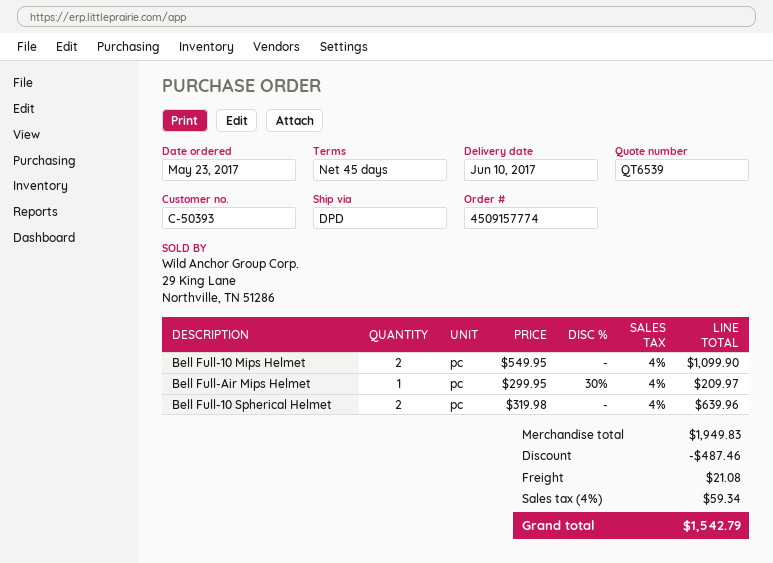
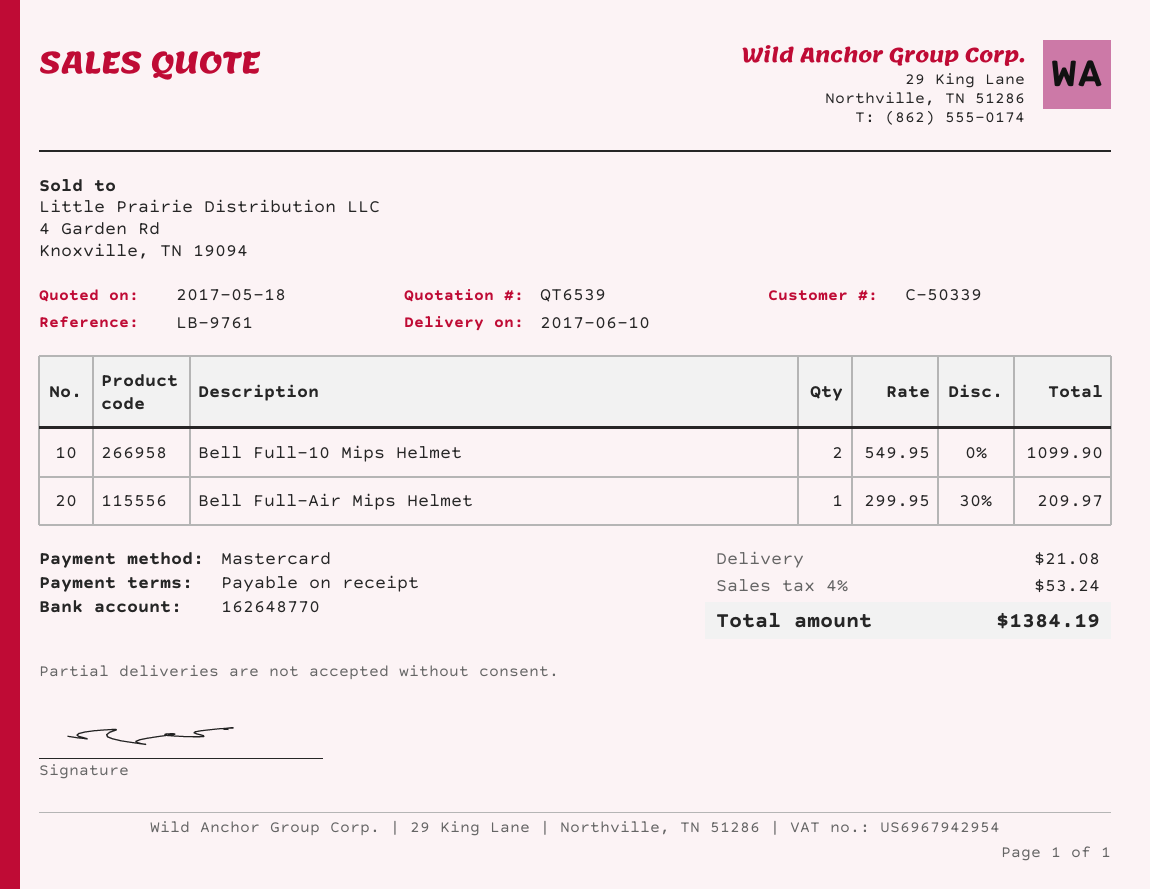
payment terms: 45 days -> on receipt
customer number: C-50393 -> C-50339
Bell Full-10 Spherical Helmet: 2 x 319.98 = 639.96 -> none
discount: 487.46 -> none
tax: 4% = 59.34 -> 4% = 53.24
total: 1542.79 -> 1384.19

